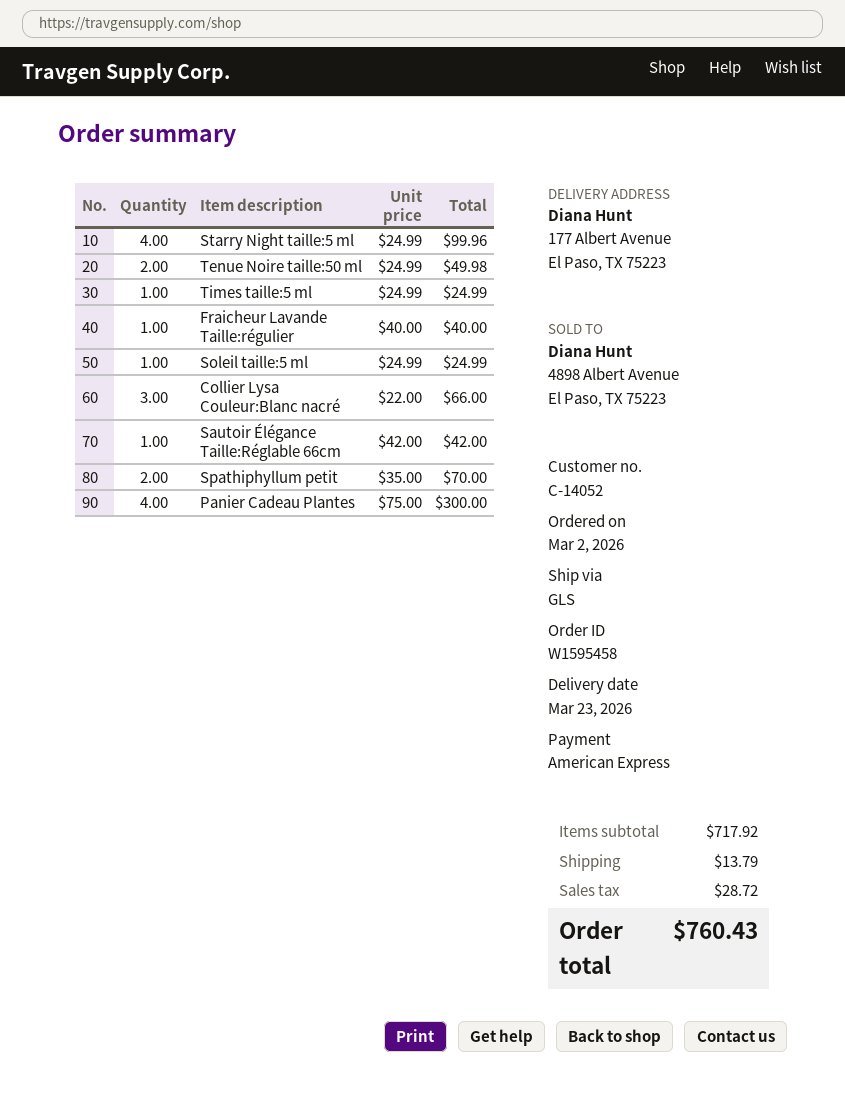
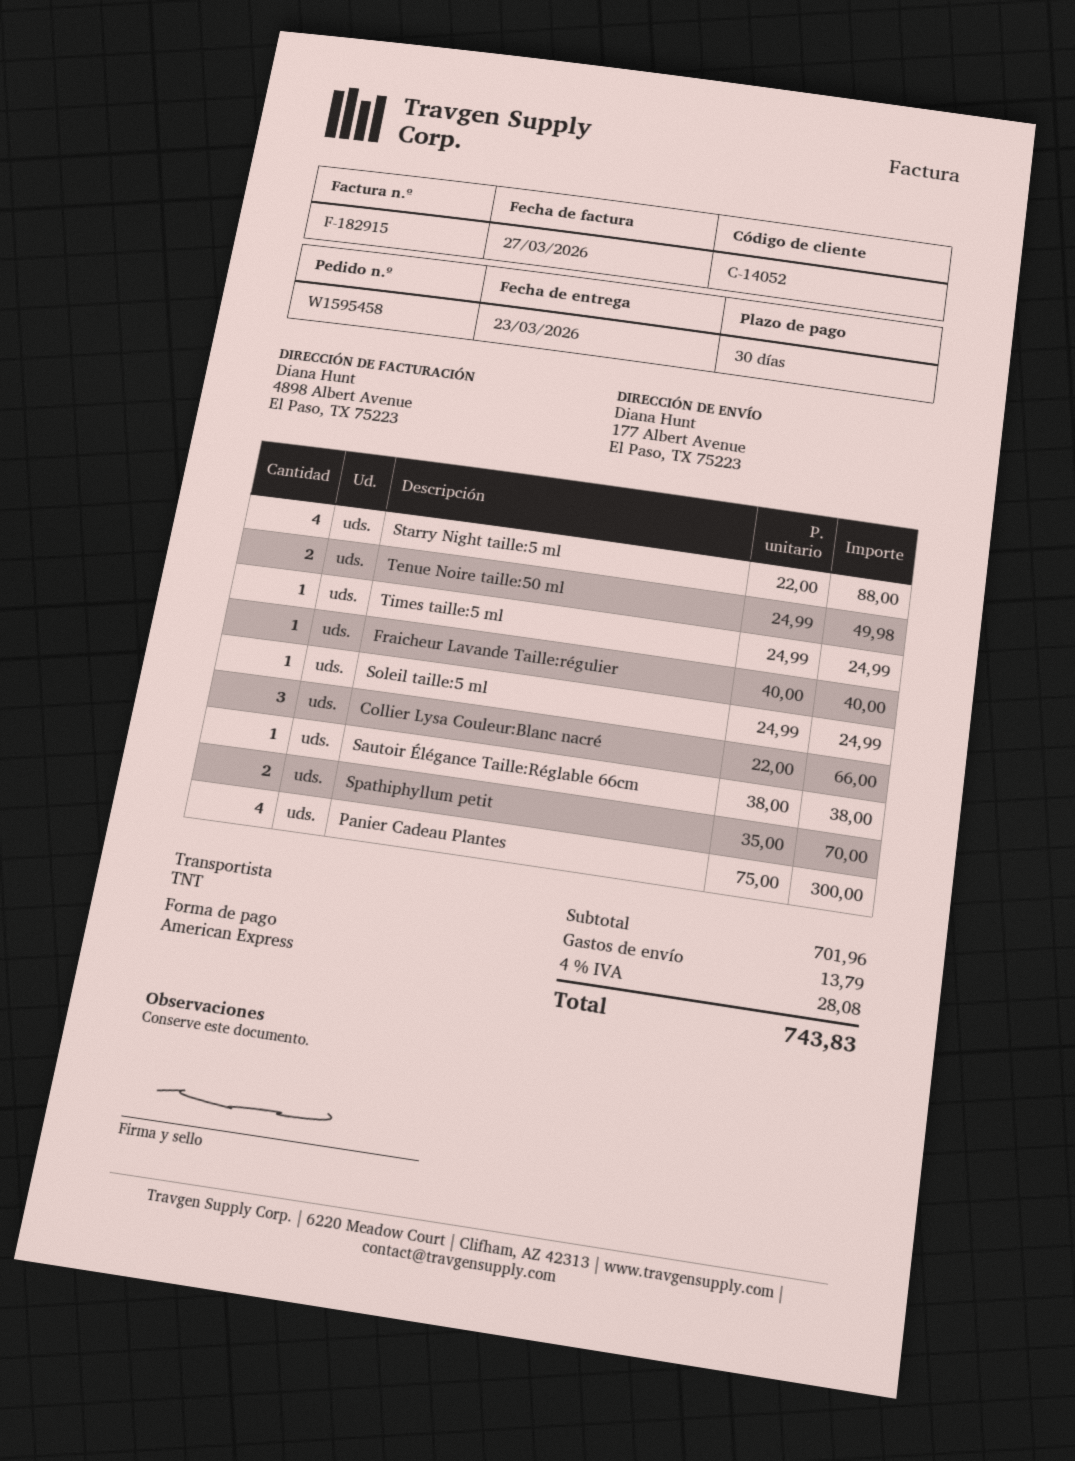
shipping method: GLS -> TNT
Starry Night taille:5 ml: 4 x 24.99 = 99.96 -> 4 x 22.00 = 88.00
Sautoir Élégance Taille:Réglable 66cm: 1 x 42.00 = 42.00 -> 1 x 38.00 = 38.00
subtotal: 717.92 -> 701.96
tax: 28.72 -> 28.08
total: 760.43 -> 743.83

